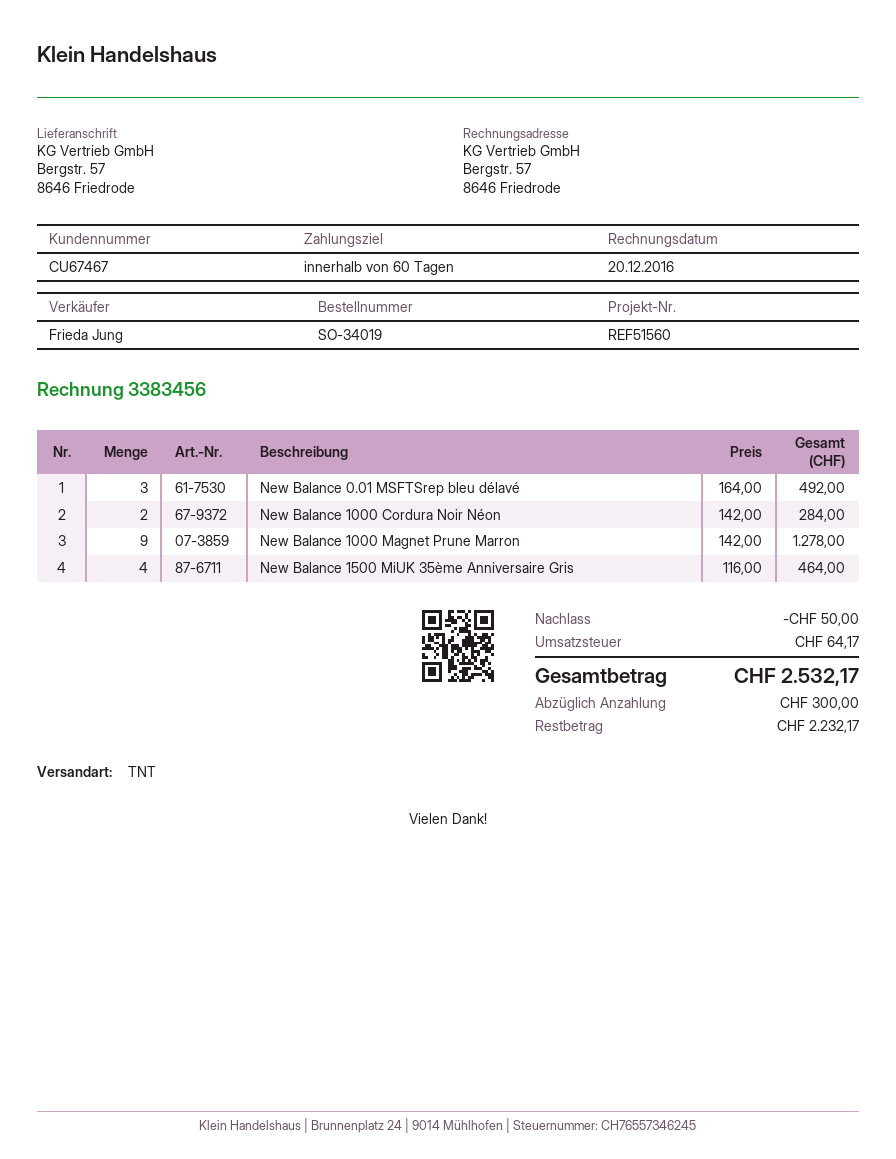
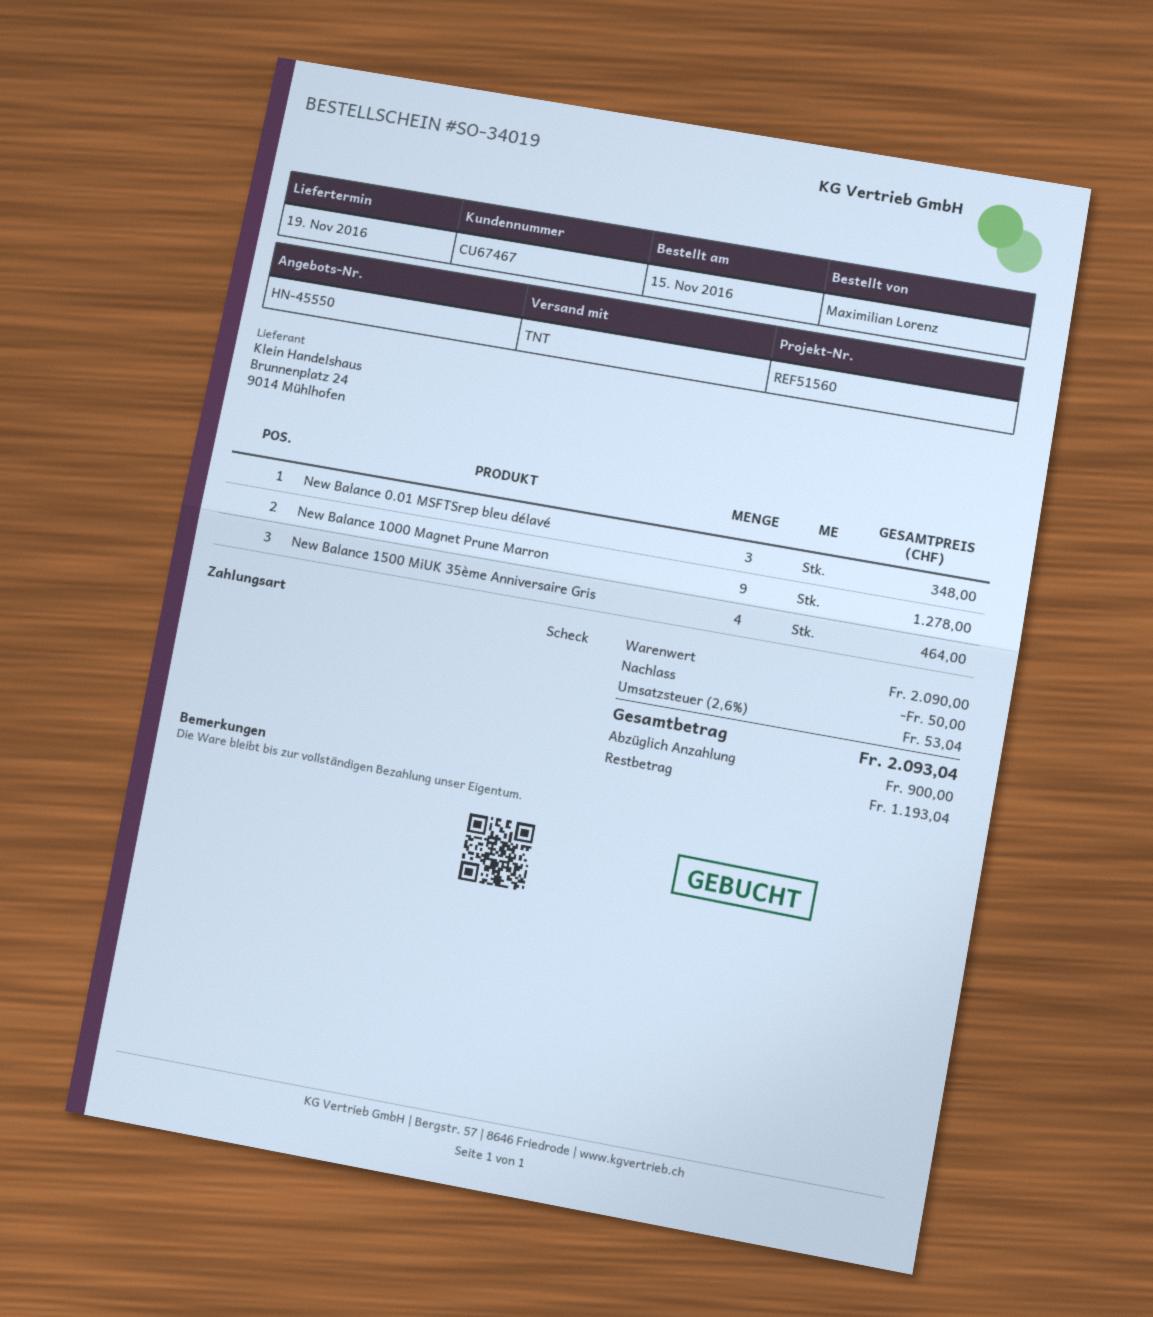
New Balance 0.01 MSFTSrep bleu délavé: 3 for 492.00 -> 3 for 348.00
New Balance 1000 Cordura Noir Néon: 2 for 284.00 -> none
tax: 64.17 -> 53.04
total: 2532.17 -> 2093.04
deposit: 300.00 -> 900.00
balance: 2232.17 -> 1193.04

